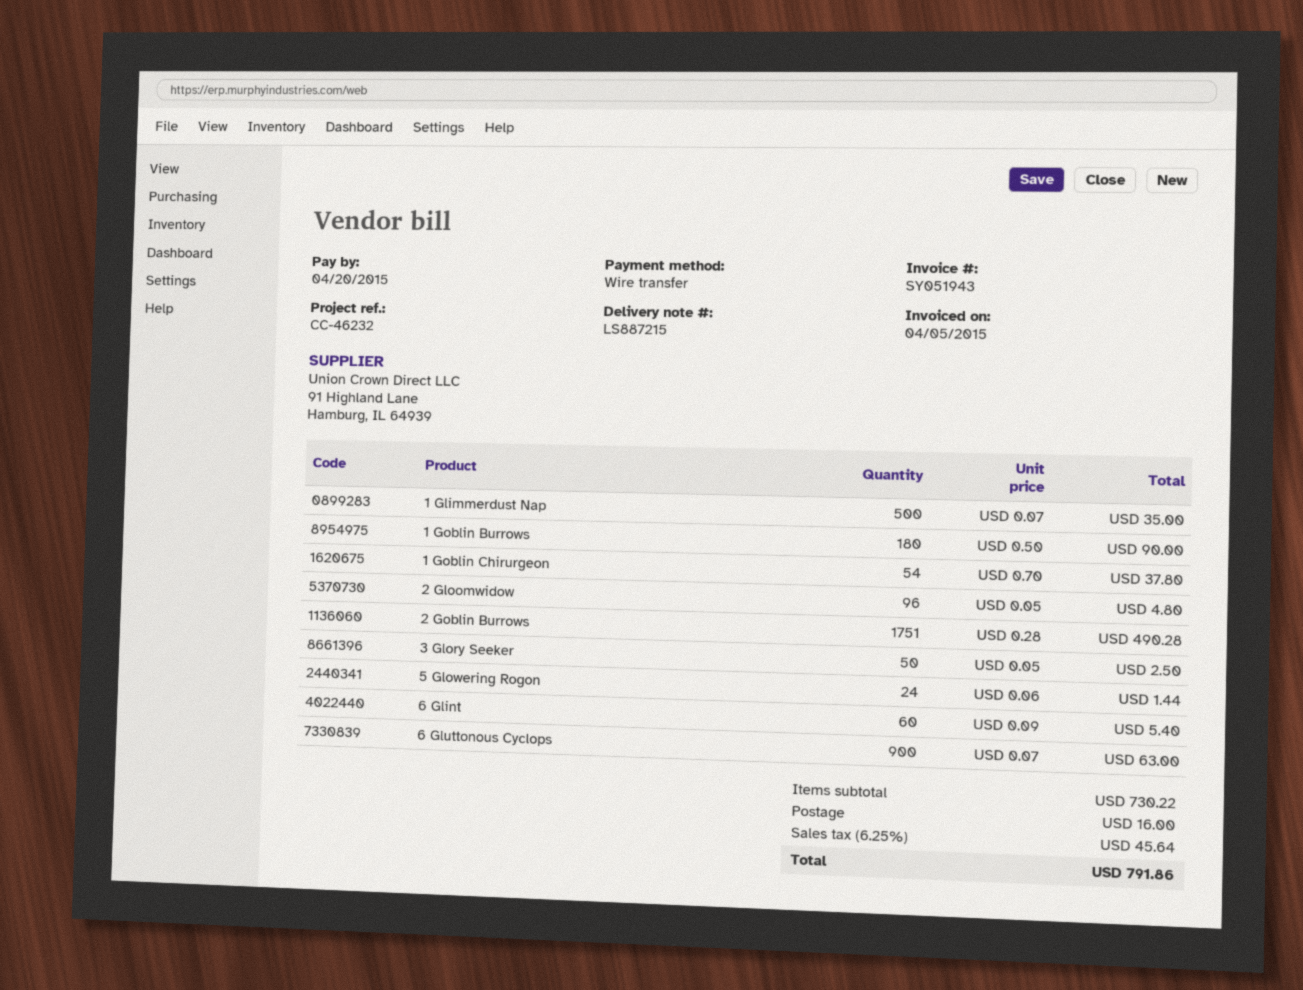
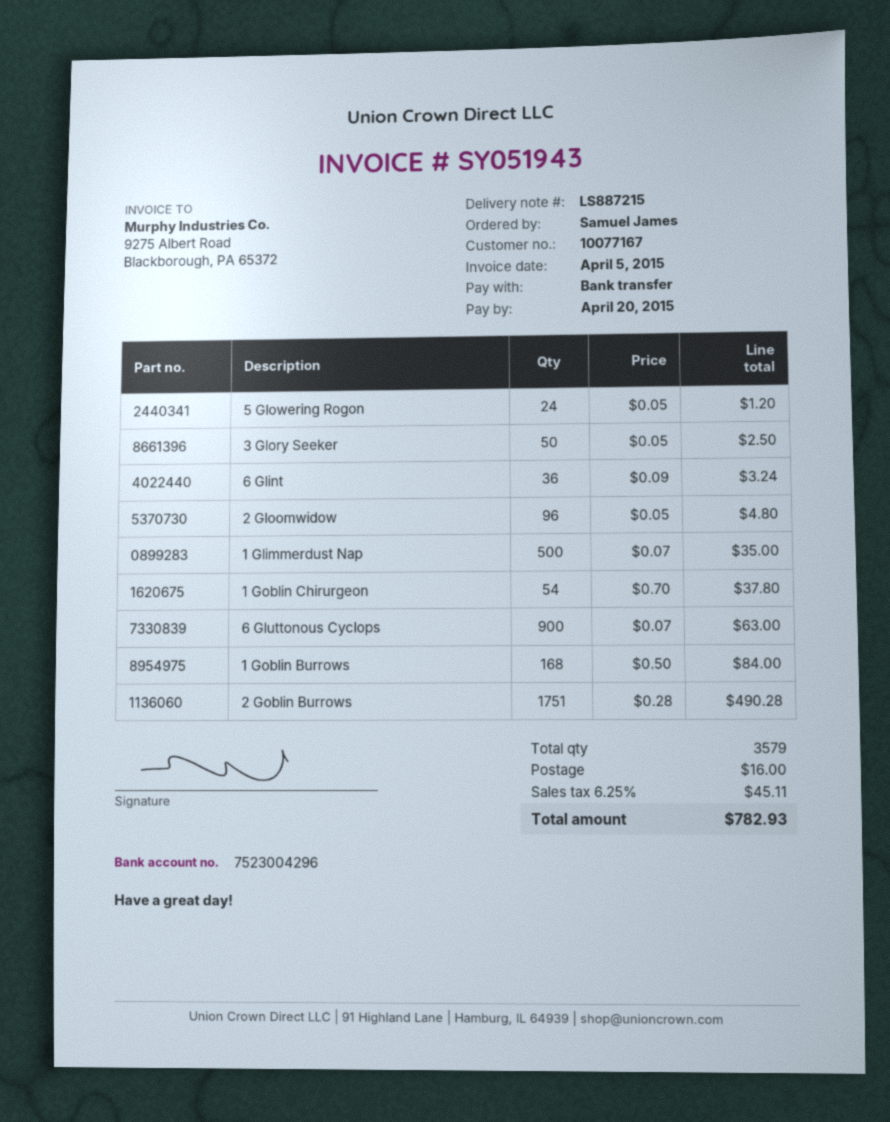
1 Goblin Burrows: 180 x 0.50 = 90.00 -> 168 x 0.50 = 84.00
5 Glowering Rogon: 24 x 0.06 = 1.44 -> 24 x 0.05 = 1.20
6 Glint: 60 x 0.09 = 5.40 -> 36 x 0.09 = 3.24
tax: 6.25% = 45.64 -> 6.25% = 45.11
total: 791.86 -> 782.93

